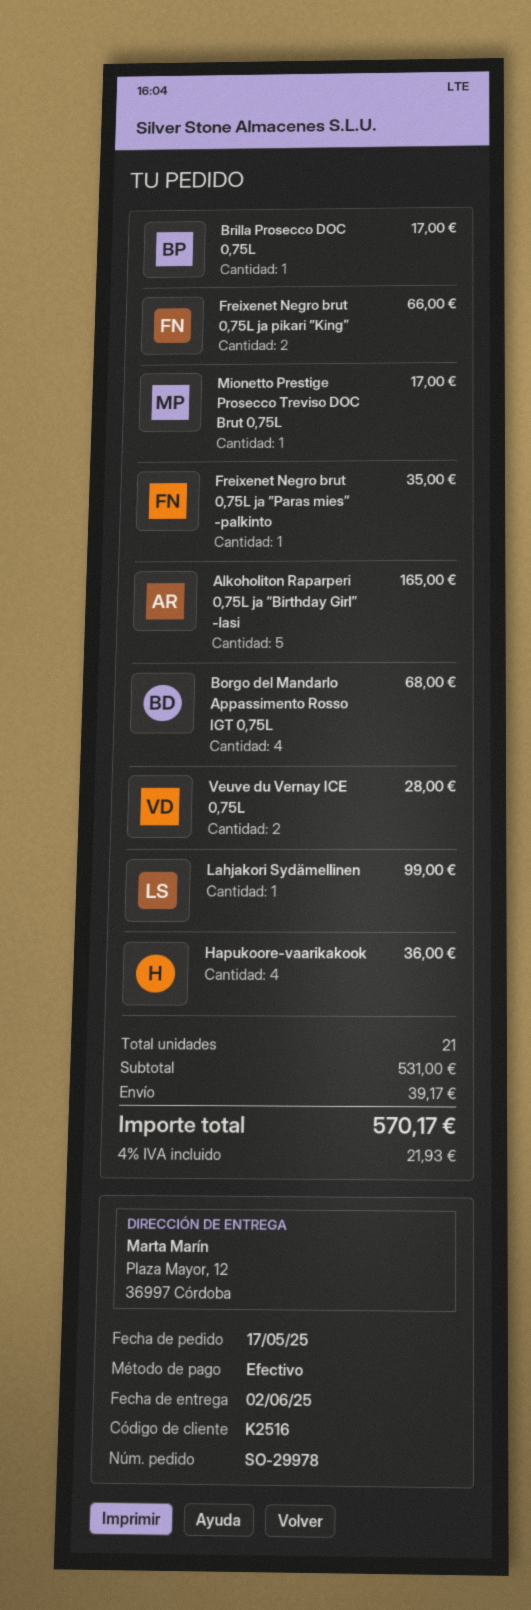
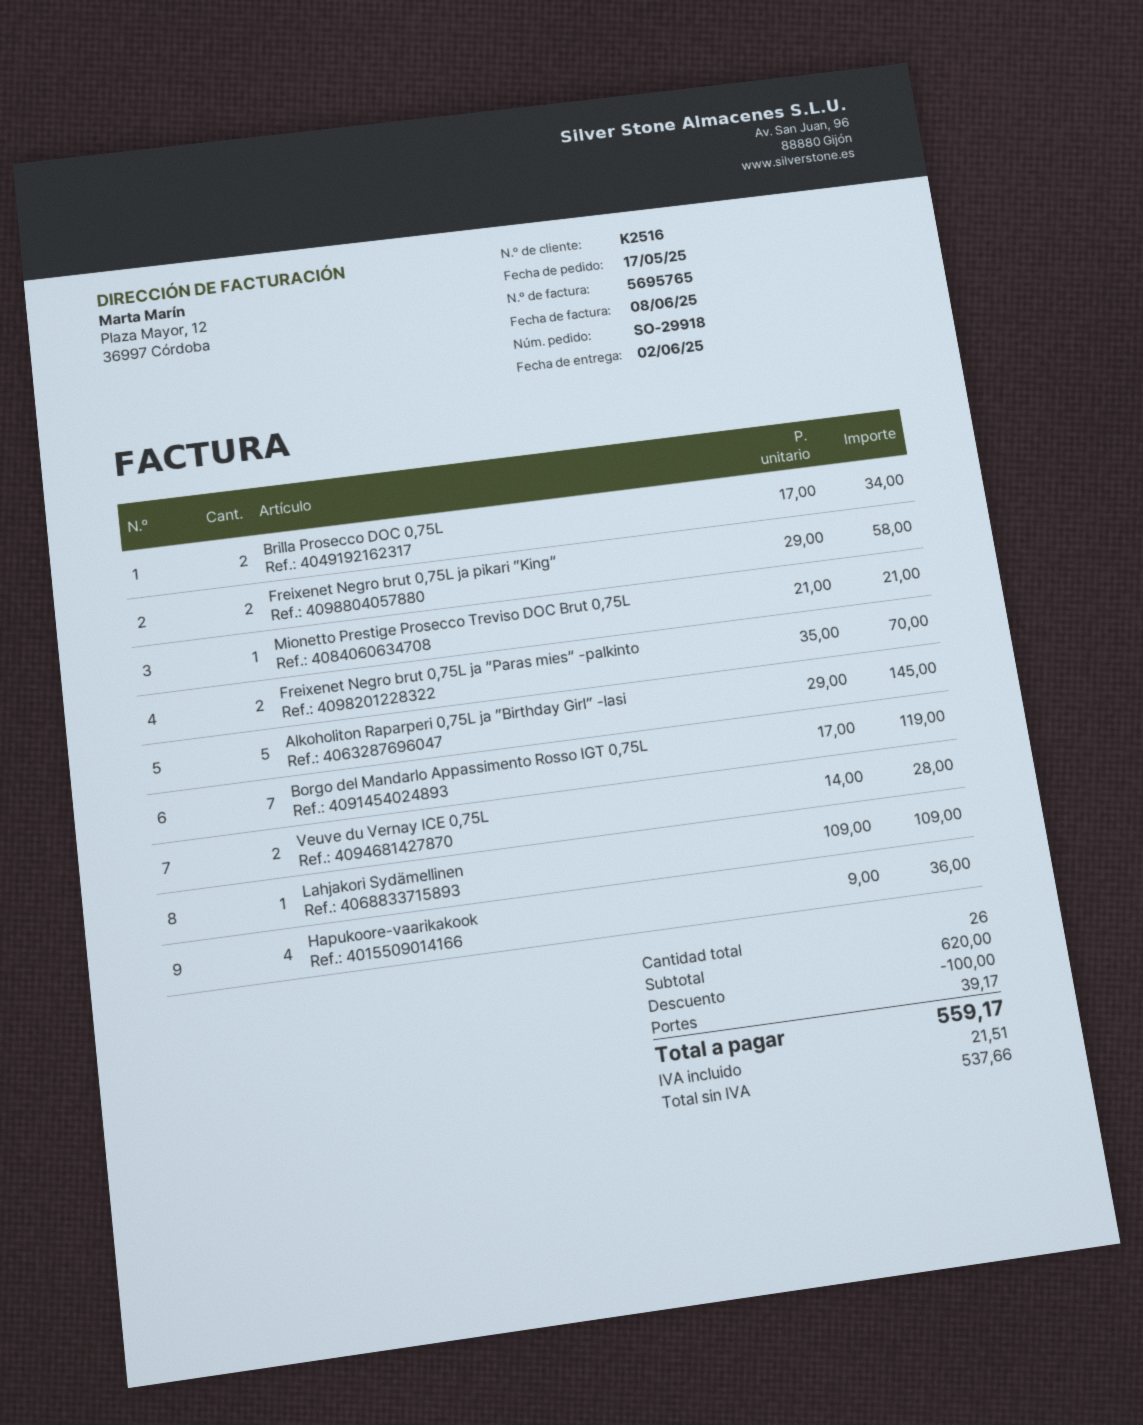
order number: SO-29978 -> SO-29918
Brilla Prosecco DOC 0,75L: 1 for 17.00 -> 2 for 34.00
Freixenet Negro brut 0,75L ja pikari ”King”: 2 for 66.00 -> 2 for 58.00
Mionetto Prestige Prosecco Treviso DOC Brut 0,75L: 1 for 17.00 -> 1 for 21.00
Freixenet Negro brut 0,75L ja ”Paras mies” -palkinto: 1 for 35.00 -> 2 for 70.00
Alkoholiton Raparperi 0,75L ja ”Birthday Girl” -lasi: 5 for 165.00 -> 5 for 145.00
Borgo del Mandarlo Appassimento Rosso IGT 0,75L: 4 for 68.00 -> 7 for 119.00
Lahjakori Sydämellinen: 1 for 99.00 -> 1 for 109.00
total quantity: 21 -> 26
subtotal: 531.00 -> 620.00
discount: none -> 100.00
tax: 21.93 -> 21.51
total: 570.17 -> 559.17

